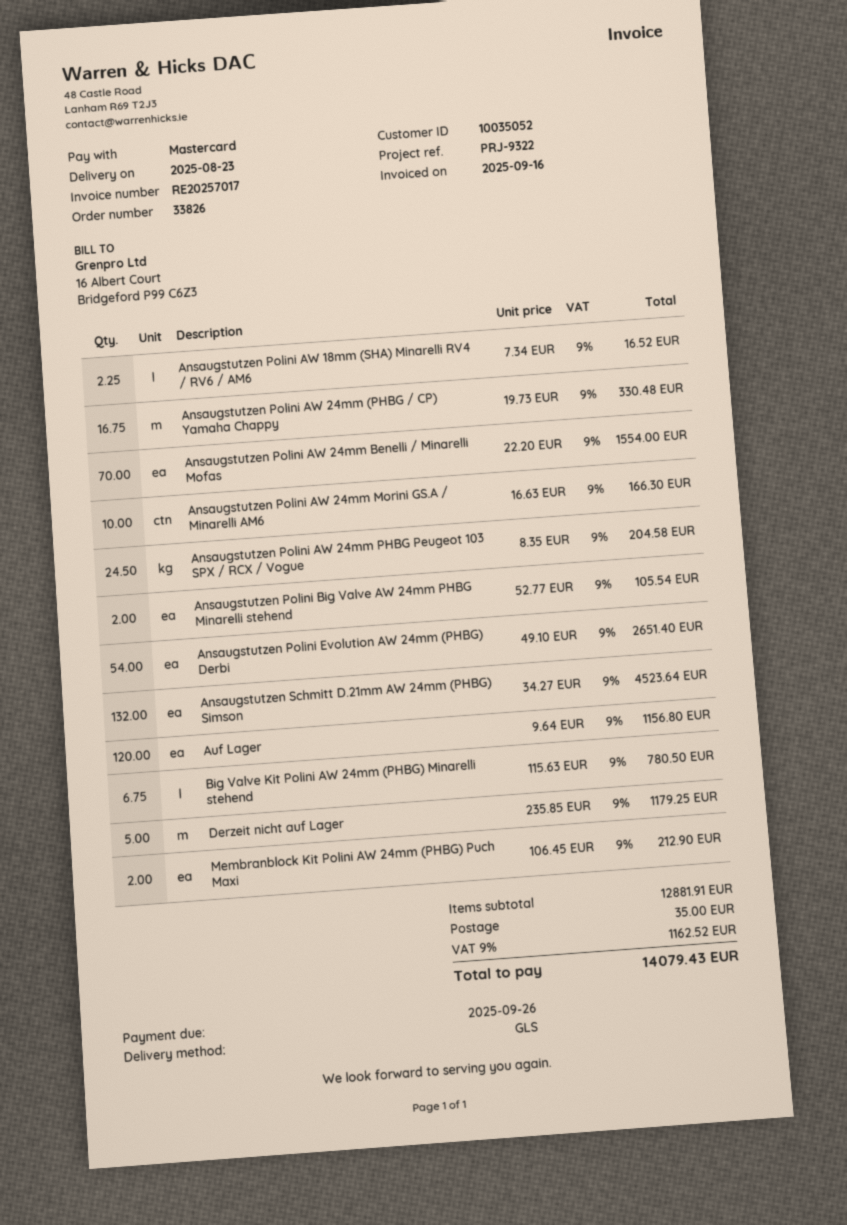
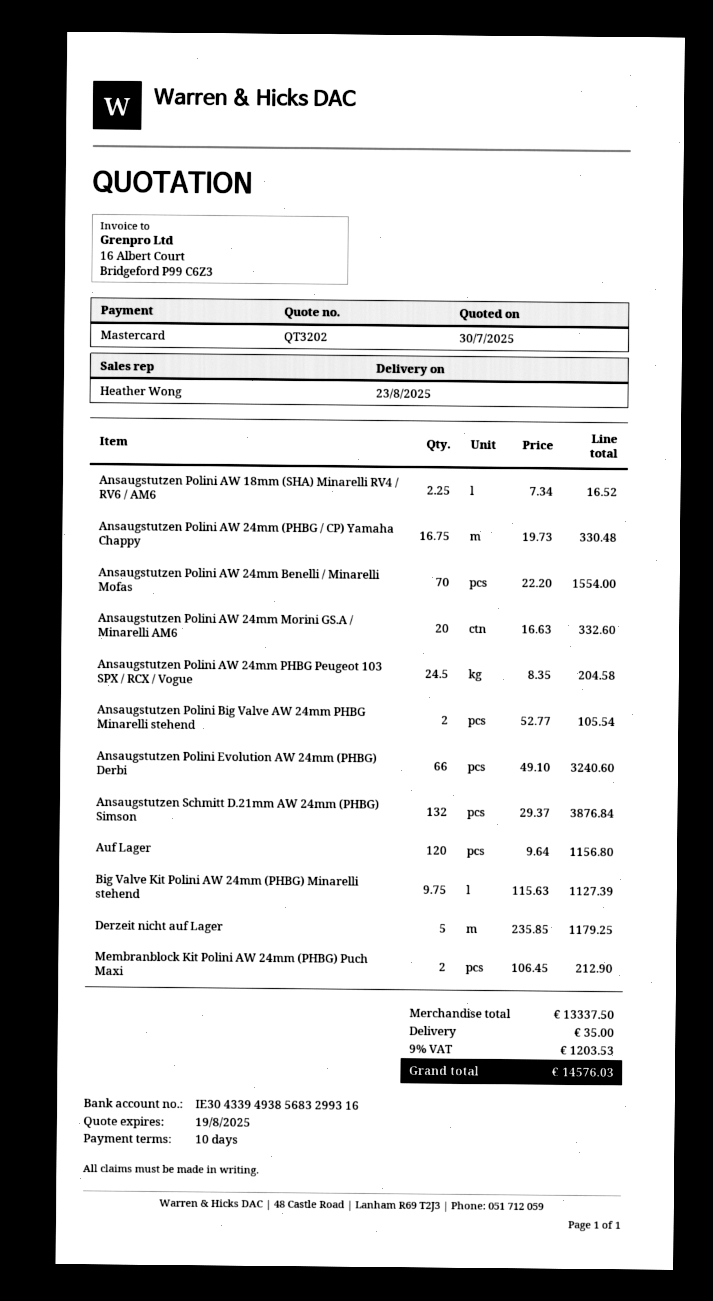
Ansaugstutzen Polini AW 24mm Morini GS.A / Minarelli AM6: 10 x 16.63 = 166.30 -> 20 x 16.63 = 332.60
Ansaugstutzen Polini Evolution AW 24mm (PHBG) Derbi: 54 x 49.10 = 2651.40 -> 66 x 49.10 = 3240.60
Ansaugstutzen Schmitt D.21mm AW 24mm (PHBG) Simson: 132 x 34.27 = 4523.64 -> 132 x 29.37 = 3876.84
Big Valve Kit Polini AW 24mm (PHBG) Minarelli stehend: 6.75 x 115.63 = 780.50 -> 9.75 x 115.63 = 1127.39
subtotal: 12881.91 -> 13337.50
tax: 9% = 1162.52 -> 9% = 1203.53
total: 14079.43 -> 14576.03

